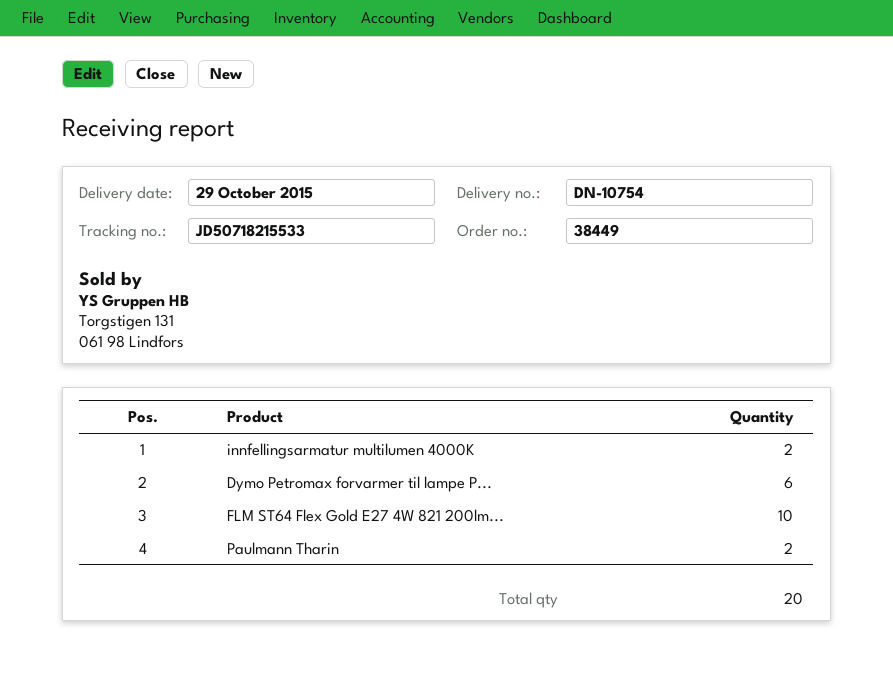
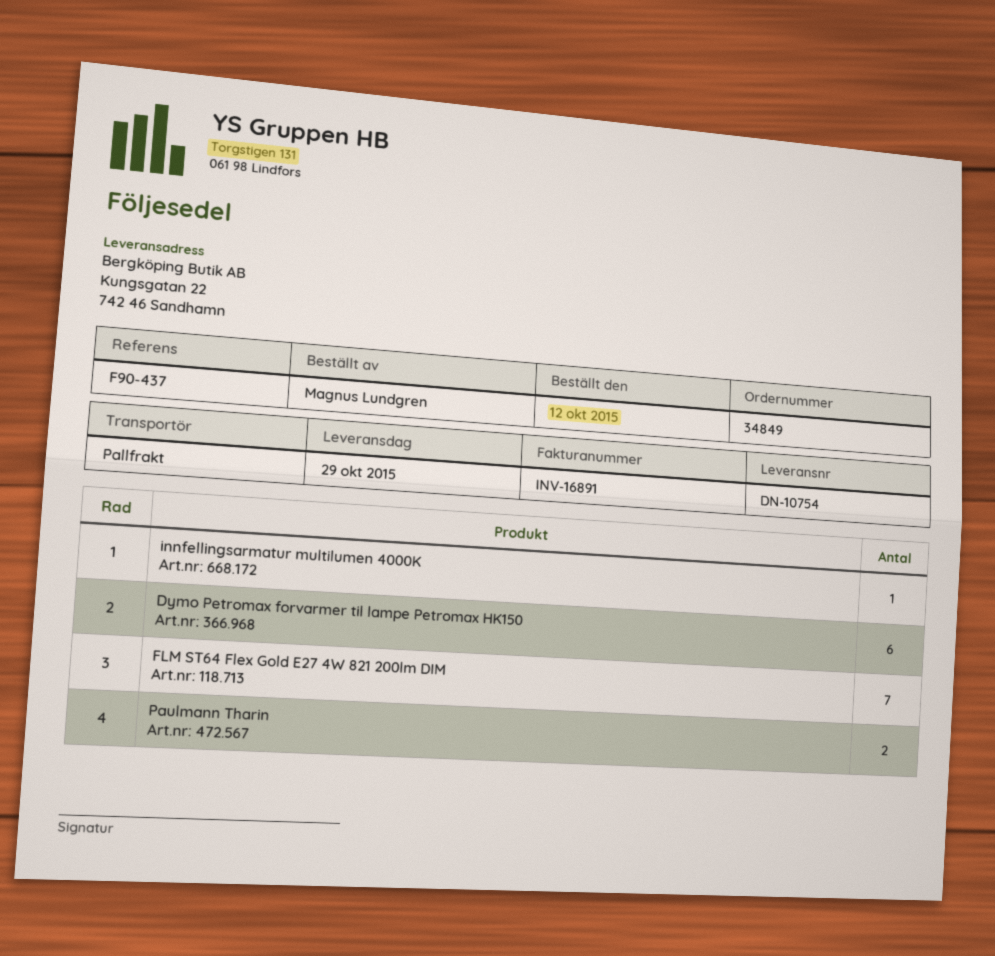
order number: 38449 -> 34849
innfellingsarmatur multilumen 4000K: 2 -> 1
FLM ST64 Flex Gold E27 4W 821 200lm...: 10 -> 7

